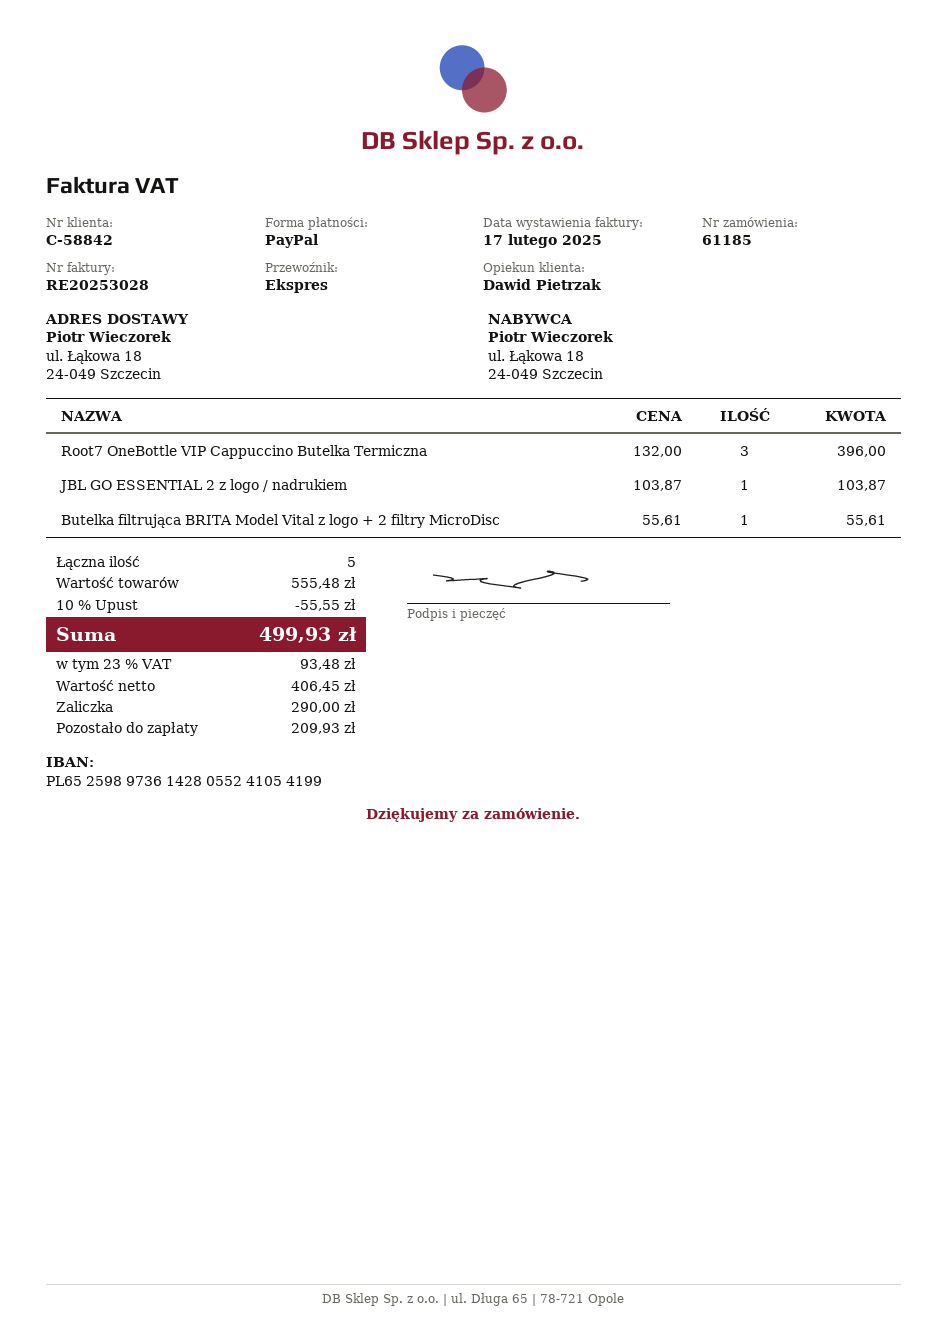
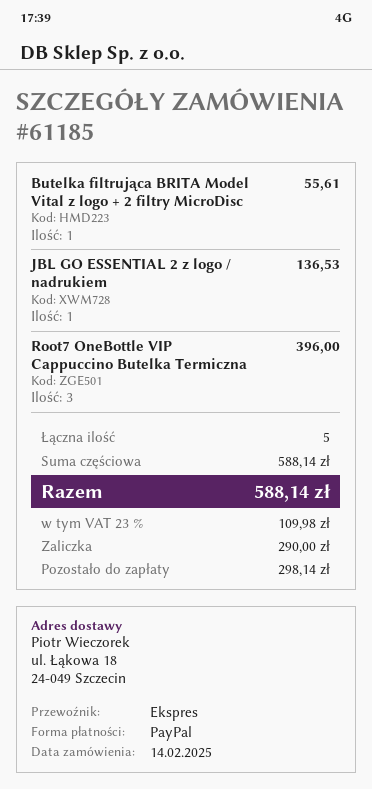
JBL GO ESSENTIAL 2 z logo / nadrukiem: 1 for 103.87 -> 1 for 136.53
subtotal: 555.48 -> 588.14
discount: 10% = 55.55 -> none
tax: 23% = 93.48 -> 23% = 109.98
total: 499.93 -> 588.14
balance: 209.93 -> 298.14

